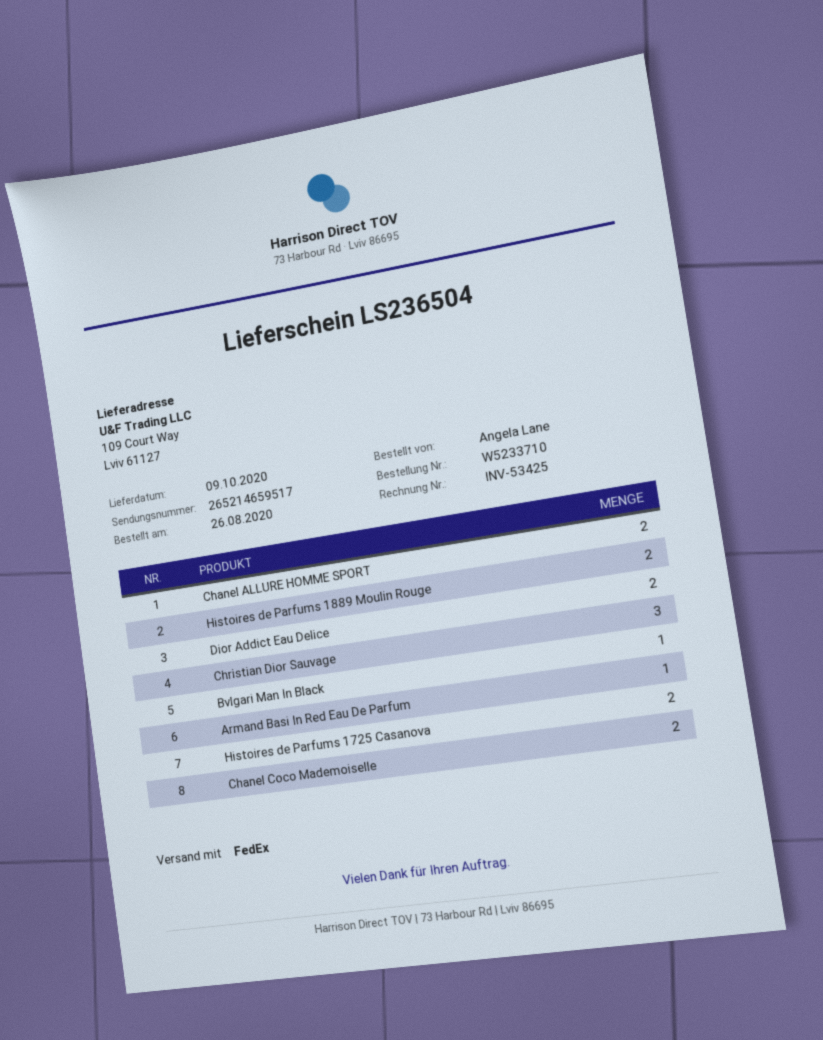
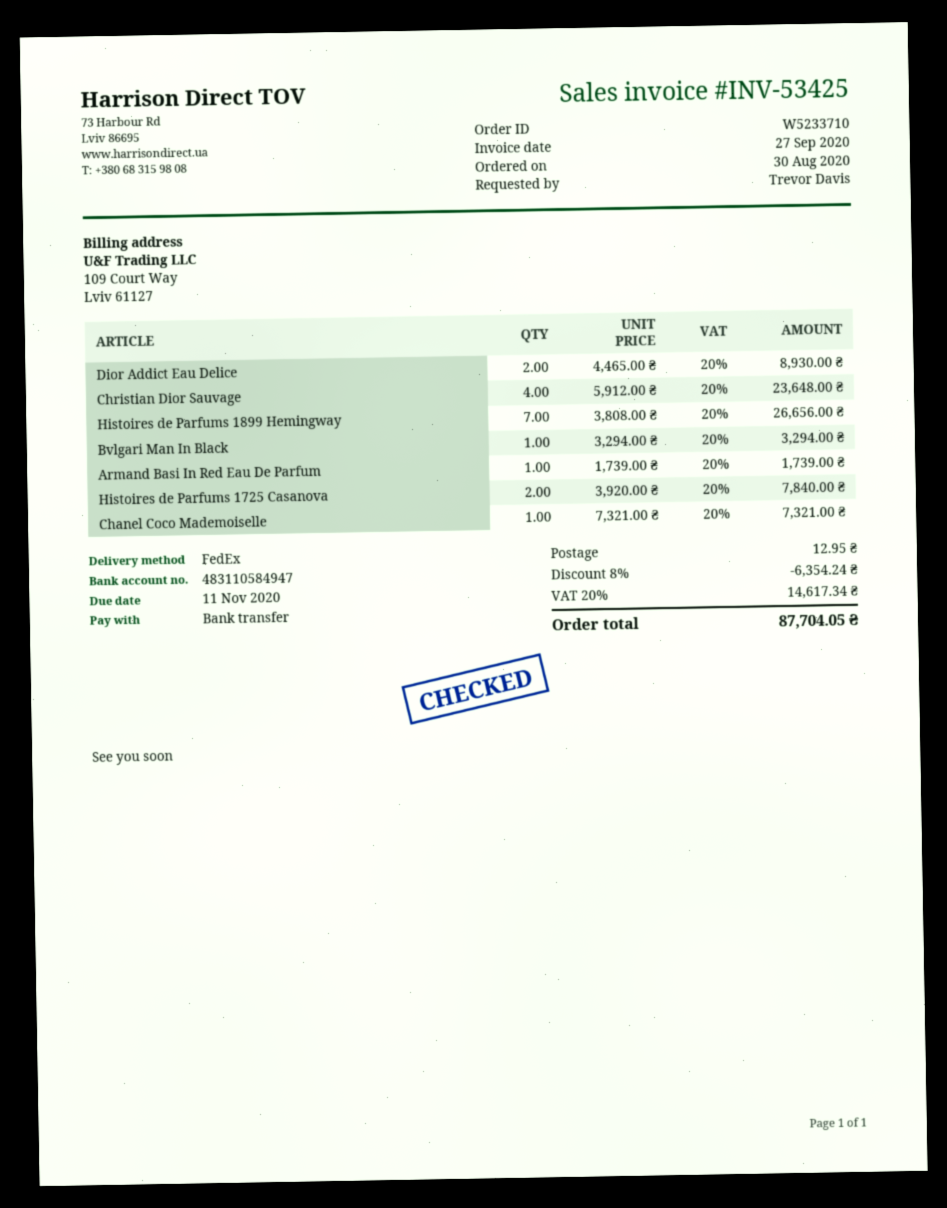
order date: 2020-08-26 -> 2020-08-30
ordered by: Angela Lane -> Trevor Davis
Chanel ALLURE HOMME SPORT: 2 -> none
Histoires de Parfums 1889 Moulin Rouge: 2 -> none
Christian Dior Sauvage: 3 -> 4
Chanel Coco Mademoiselle: 2 -> 1
Histoires de Parfums 1899 Hemingway: none -> 7

